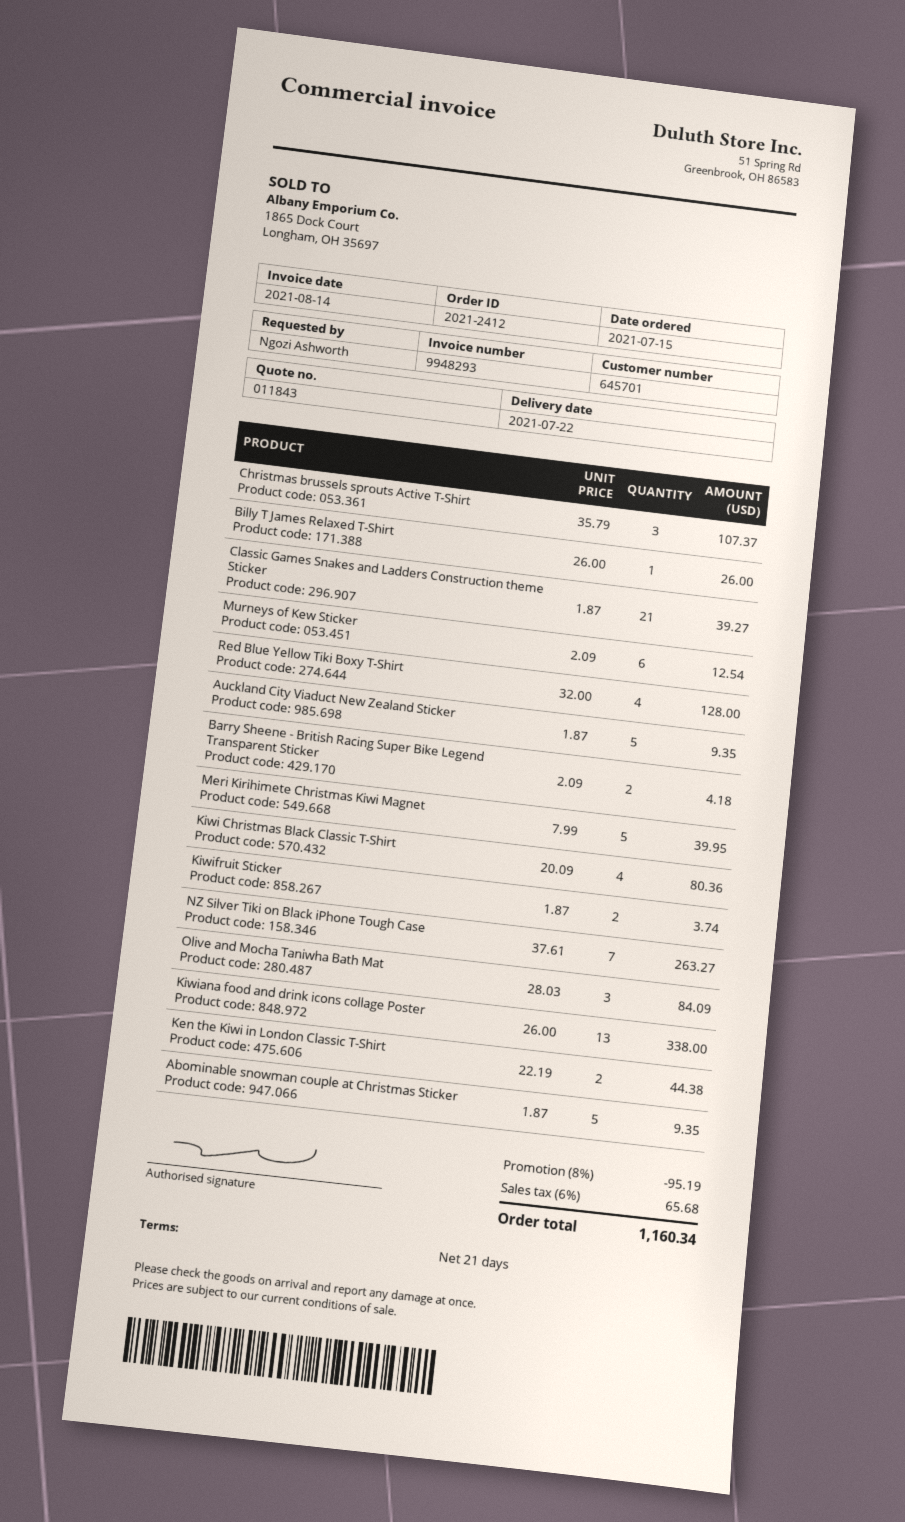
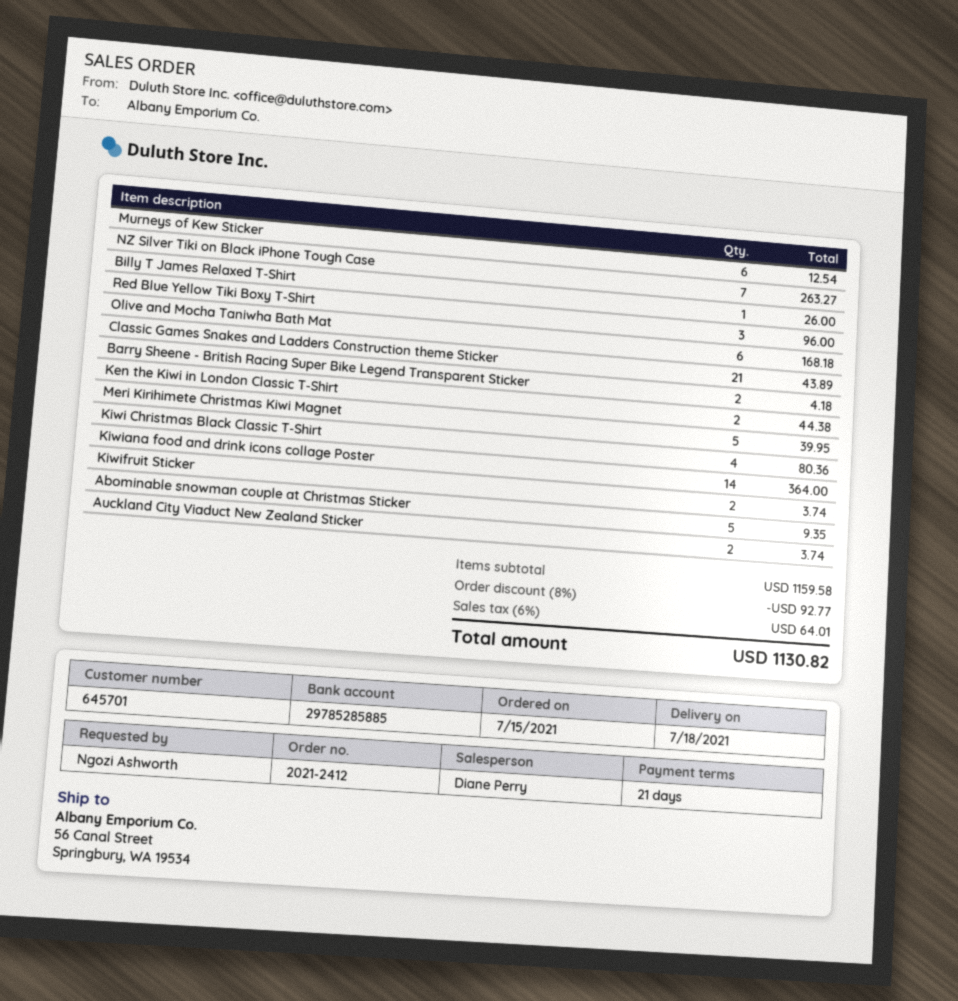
delivery date: 2021-07-22 -> 2021-07-18
Christmas brussels sprouts Active T-Shirt: 3 for 107.37 -> none
Classic Games Snakes and Ladders Construction theme Sticker: 21 for 39.27 -> 21 for 43.89
Red Blue Yellow Tiki Boxy T-Shirt: 4 for 128.00 -> 3 for 96.00
Auckland City Viaduct New Zealand Sticker: 5 for 9.35 -> 2 for 3.74
Olive and Mocha Taniwha Bath Mat: 3 for 84.09 -> 6 for 168.18
Kiwiana food and drink icons collage Poster: 13 for 338.00 -> 14 for 364.00
discount: 8% = 95.19 -> 8% = 92.77
tax: 6% = 65.68 -> 6% = 64.01
total: 1160.34 -> 1130.82

